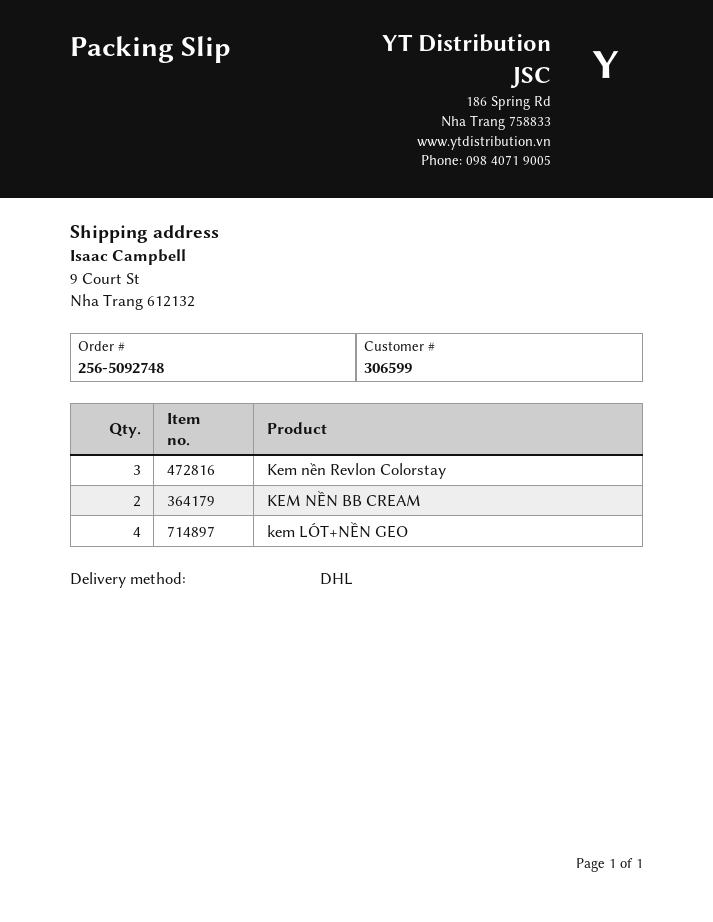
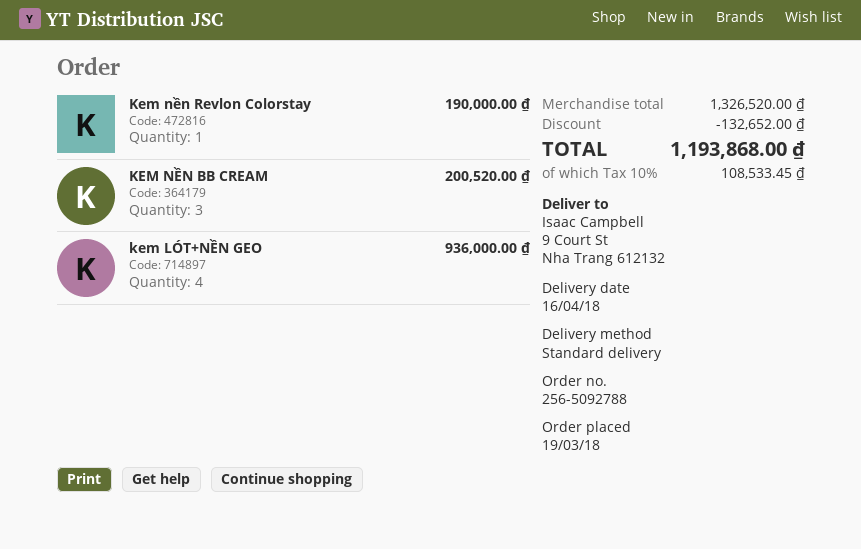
order number: 256-5092748 -> 256-5092788
shipping method: DHL -> standard
Kem nền Revlon Colorstay: 3 -> 1
KEM NỀN BB CREAM: 2 -> 3

